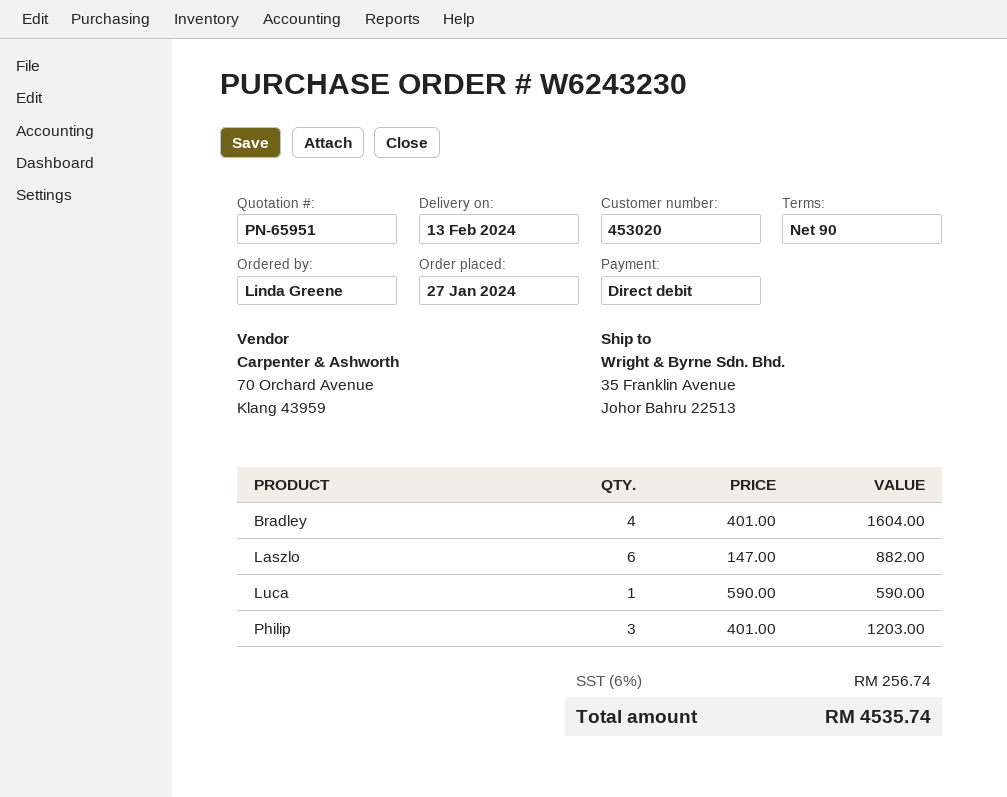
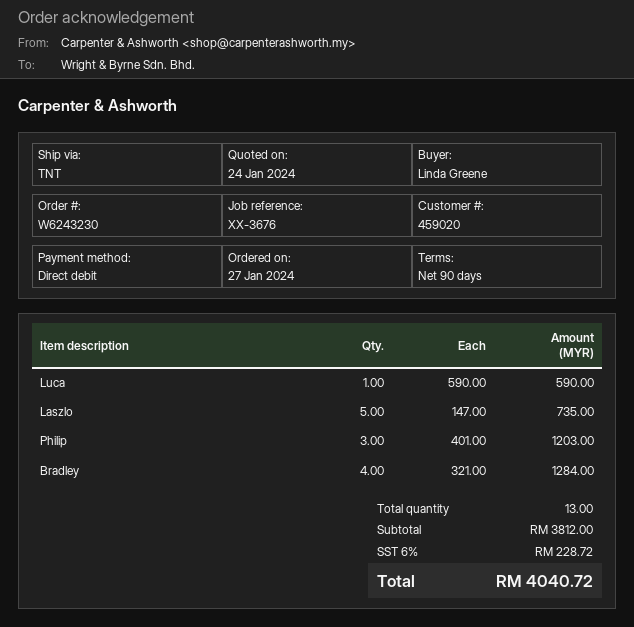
customer number: 453020 -> 459020
Bradley: 4 x 401.00 = 1604.00 -> 4 x 321.00 = 1284.00
Laszlo: 6 x 147.00 = 882.00 -> 5 x 147.00 = 735.00
tax: 6% = 256.74 -> 6% = 228.72
total: 4535.74 -> 4040.72

